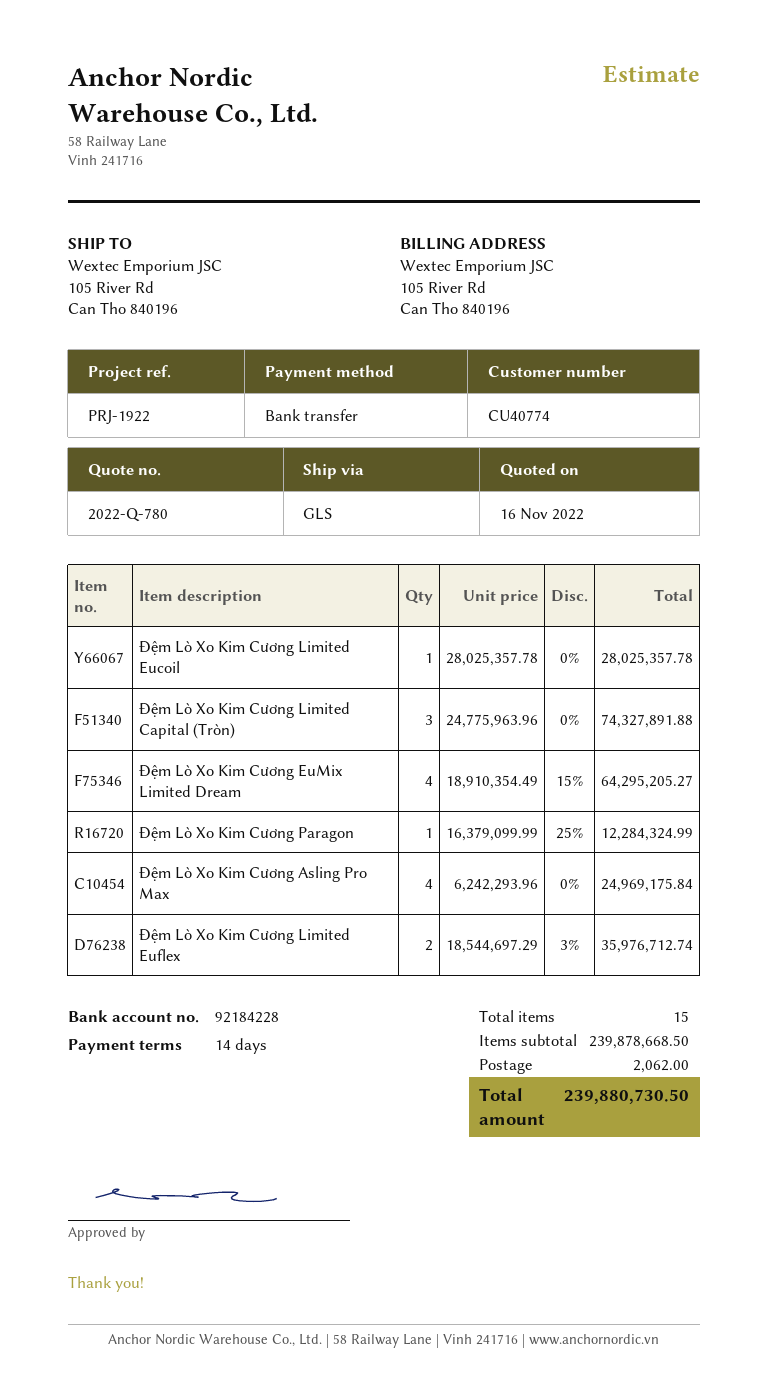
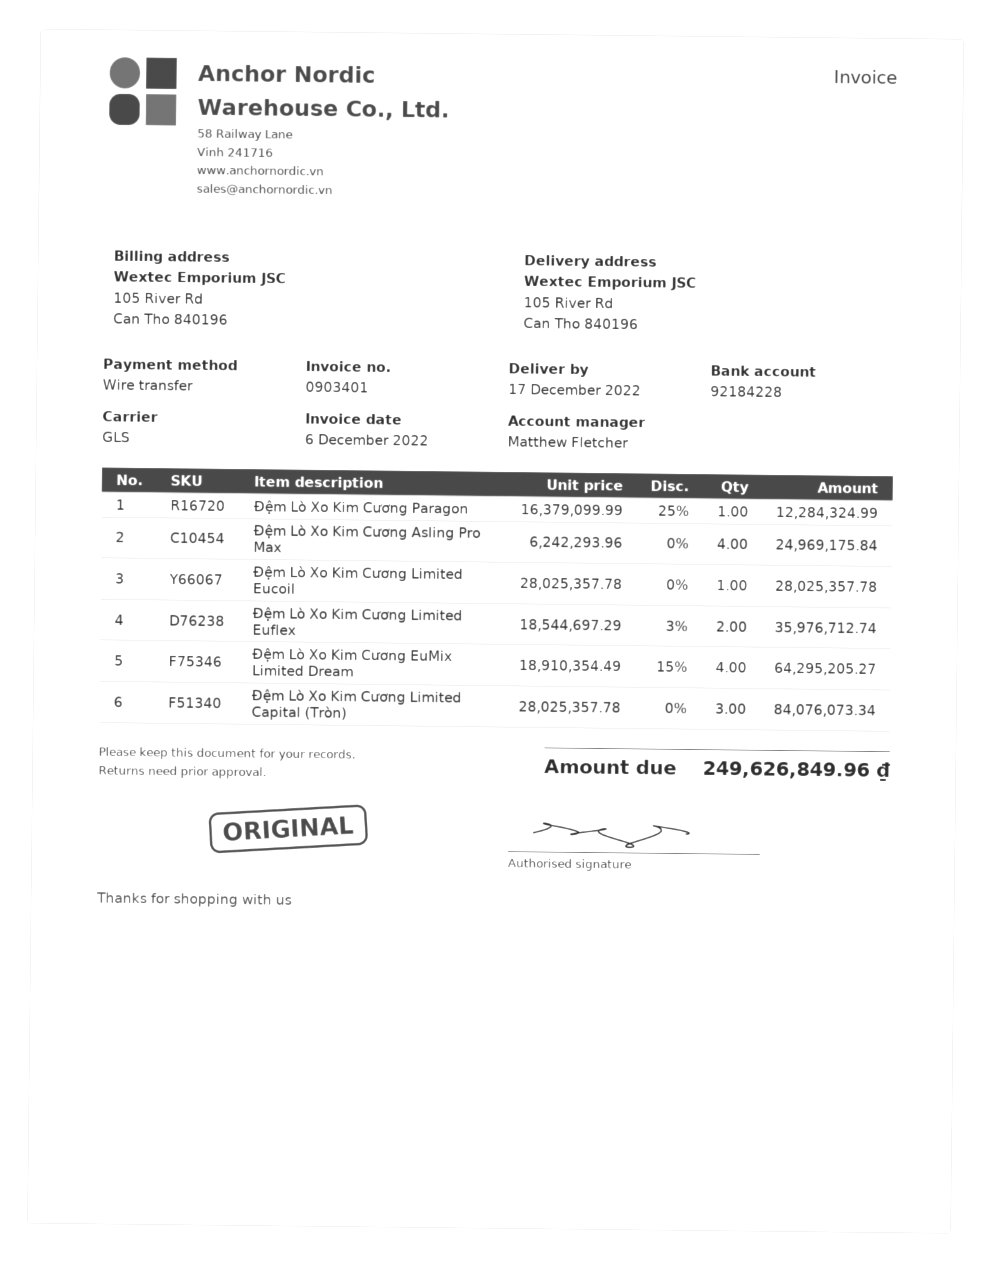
Đệm Lò Xo Kim Cương Limited Capital (Tròn): 3 x 24775963.96 = 74327891.88 -> 3 x 28025357.78 = 84076073.34
shipping: 2062.00 -> none
total: 239880730.50 -> 249626849.96

